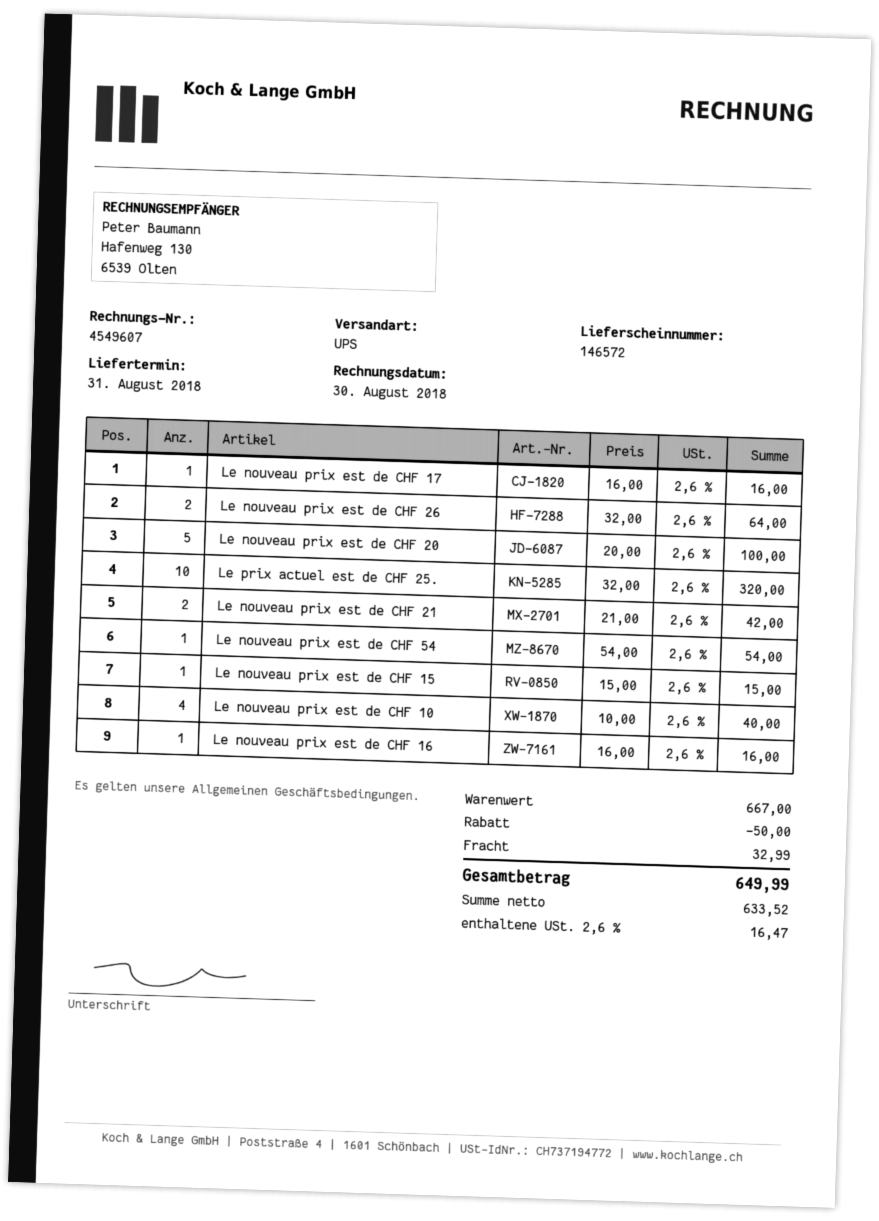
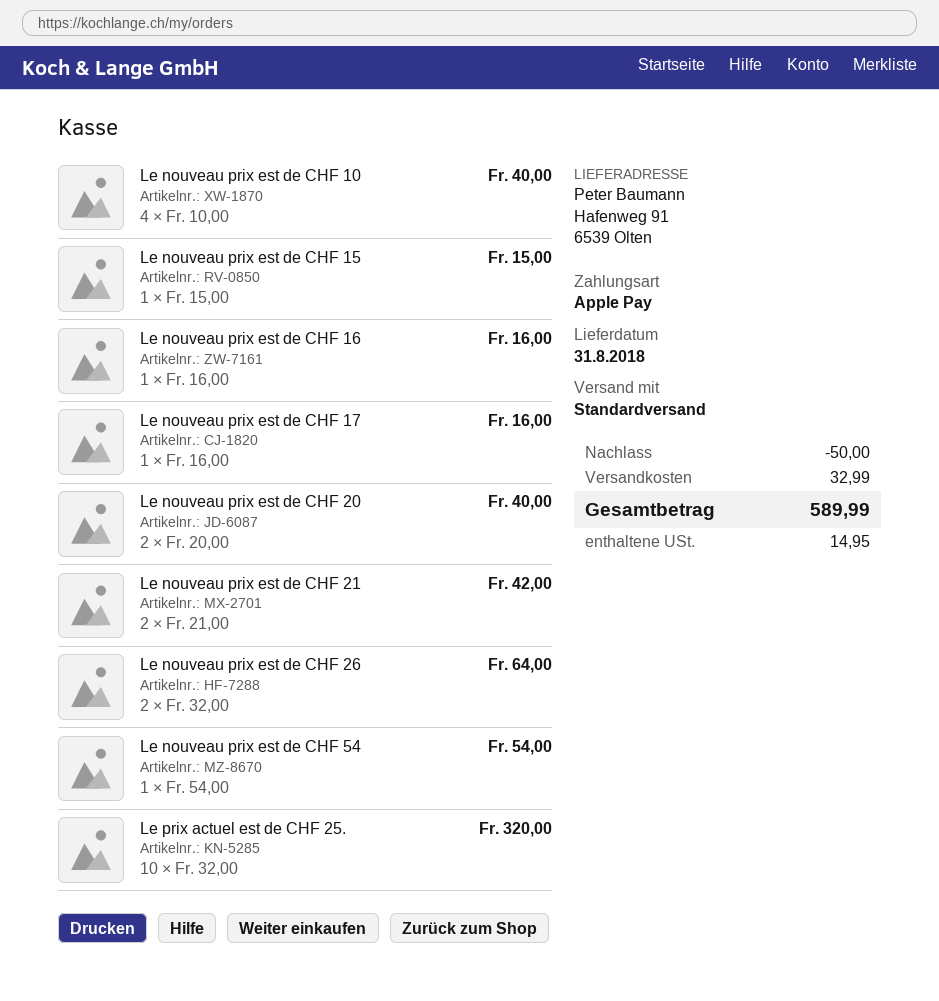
shipping method: UPS -> standard
Le nouveau prix est de CHF 20: 5 x 20.00 = 100.00 -> 2 x 20.00 = 40.00
tax: 16.47 -> 14.95
total: 649.99 -> 589.99

